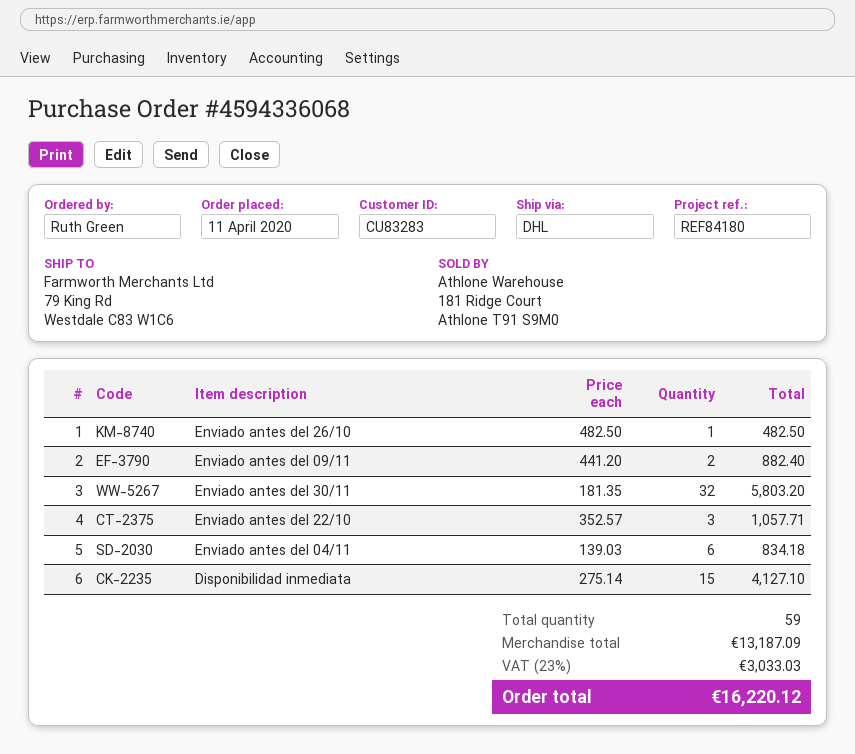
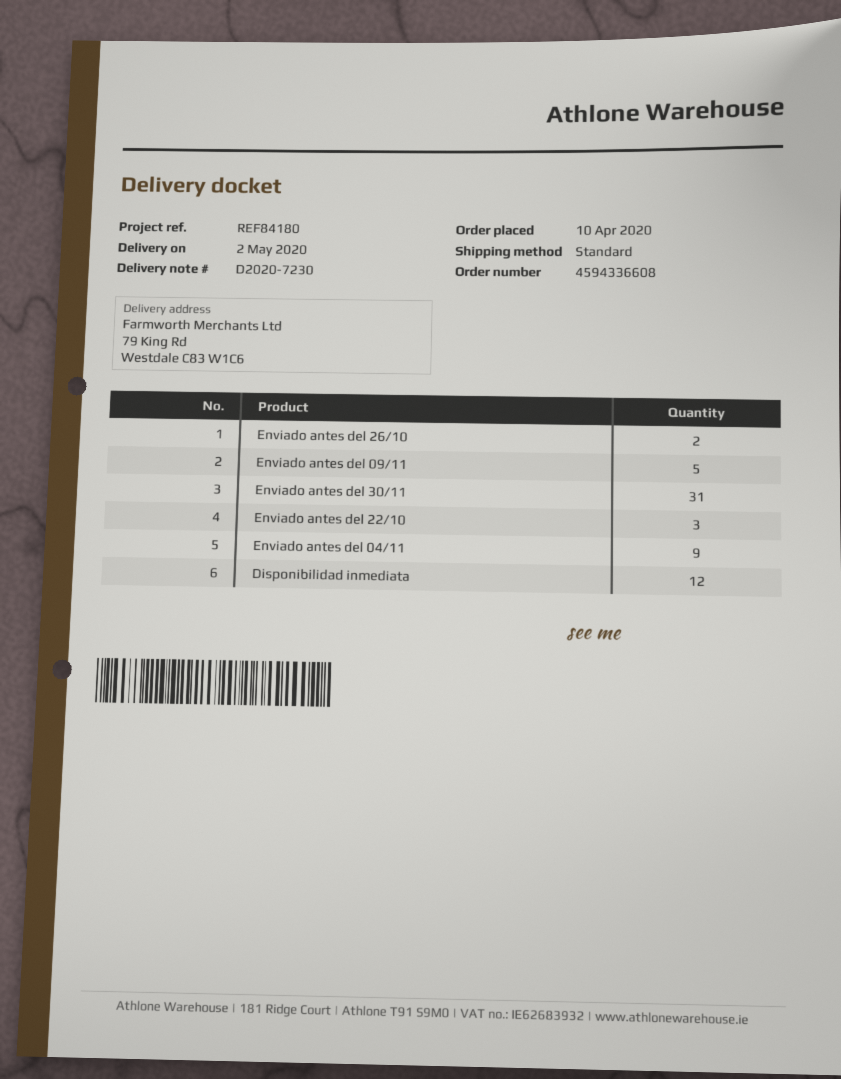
order number: 4594336068 -> 4594336608
order date: 2020-04-11 -> 2020-04-10
shipping method: DHL -> standard
Enviado antes del 26/10: 1 -> 2
Enviado antes del 09/11: 2 -> 5
Enviado antes del 30/11: 32 -> 31
Enviado antes del 04/11: 6 -> 9
Disponibilidad inmediata: 15 -> 12

